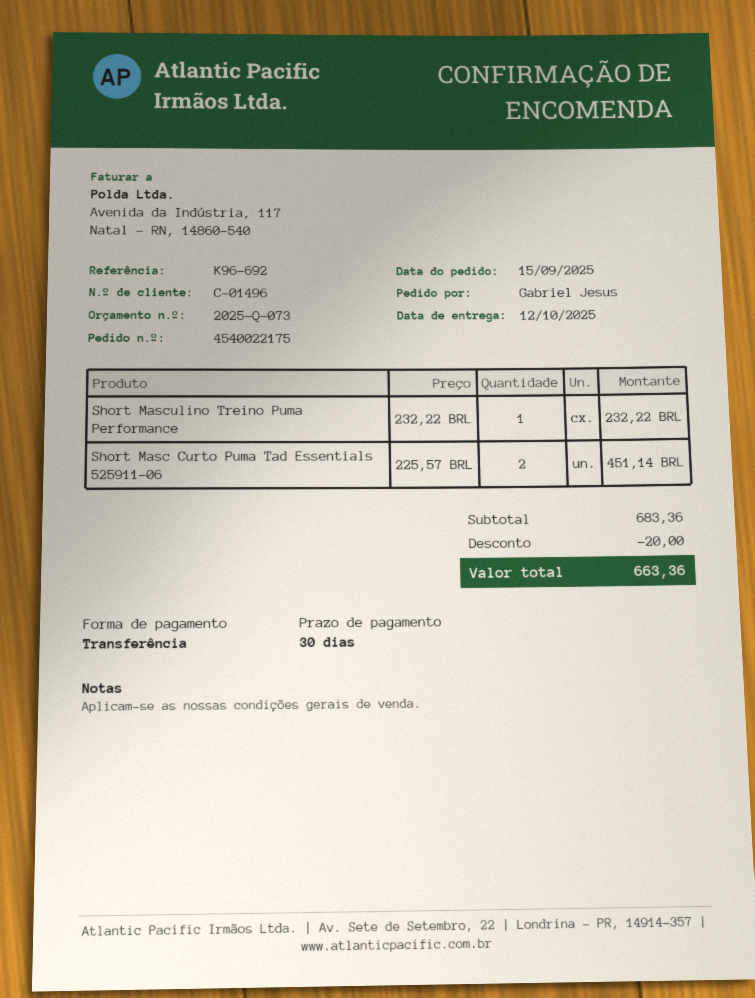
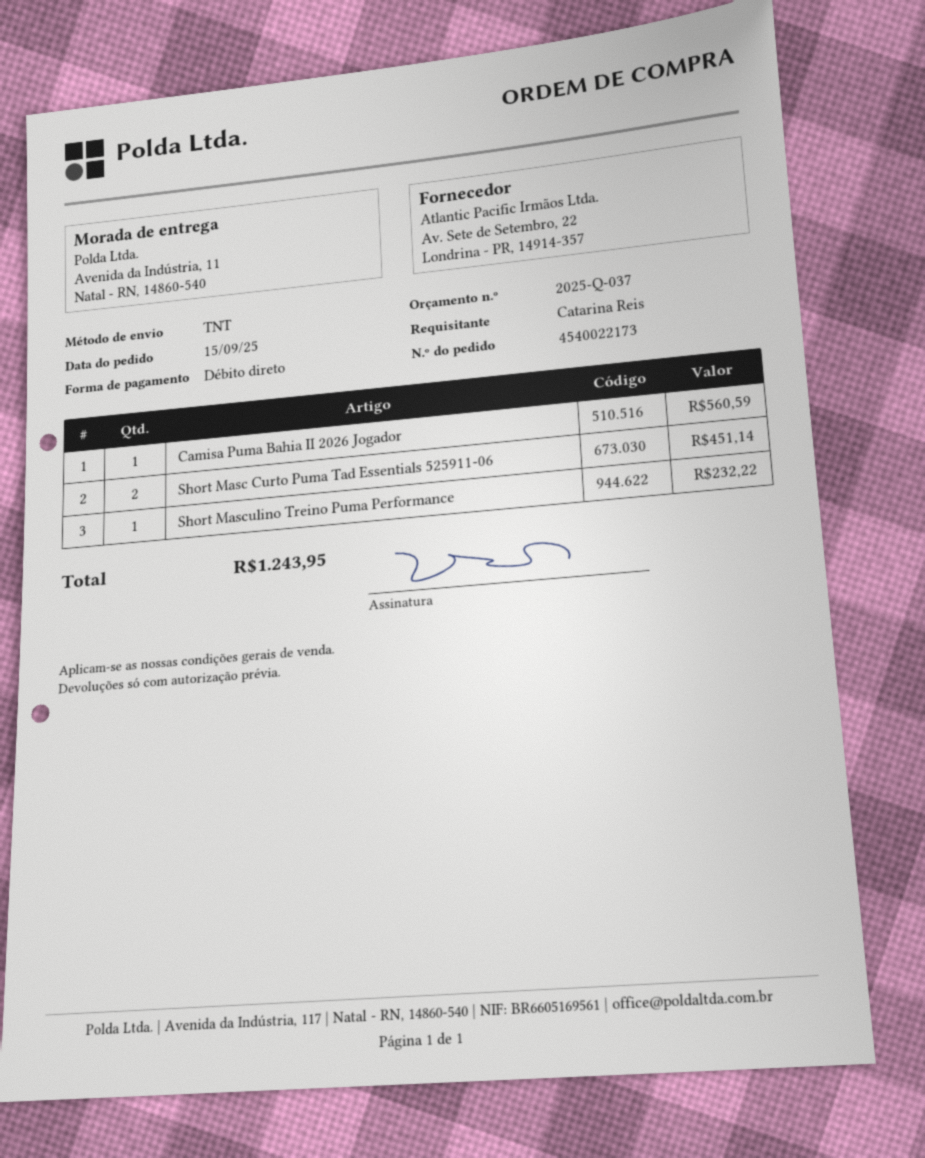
quote number: 2025-Q-073 -> 2025-Q-037
order number: 4540022175 -> 4540022173
ordered by: Gabriel Jesus -> Catarina Reis
payment method: bank transfer -> direct debit
Camisa Puma Bahia II 2026 Jogador: none -> 1 for 560.59
discount: 20.00 -> none
total: 663.36 -> 1243.95

